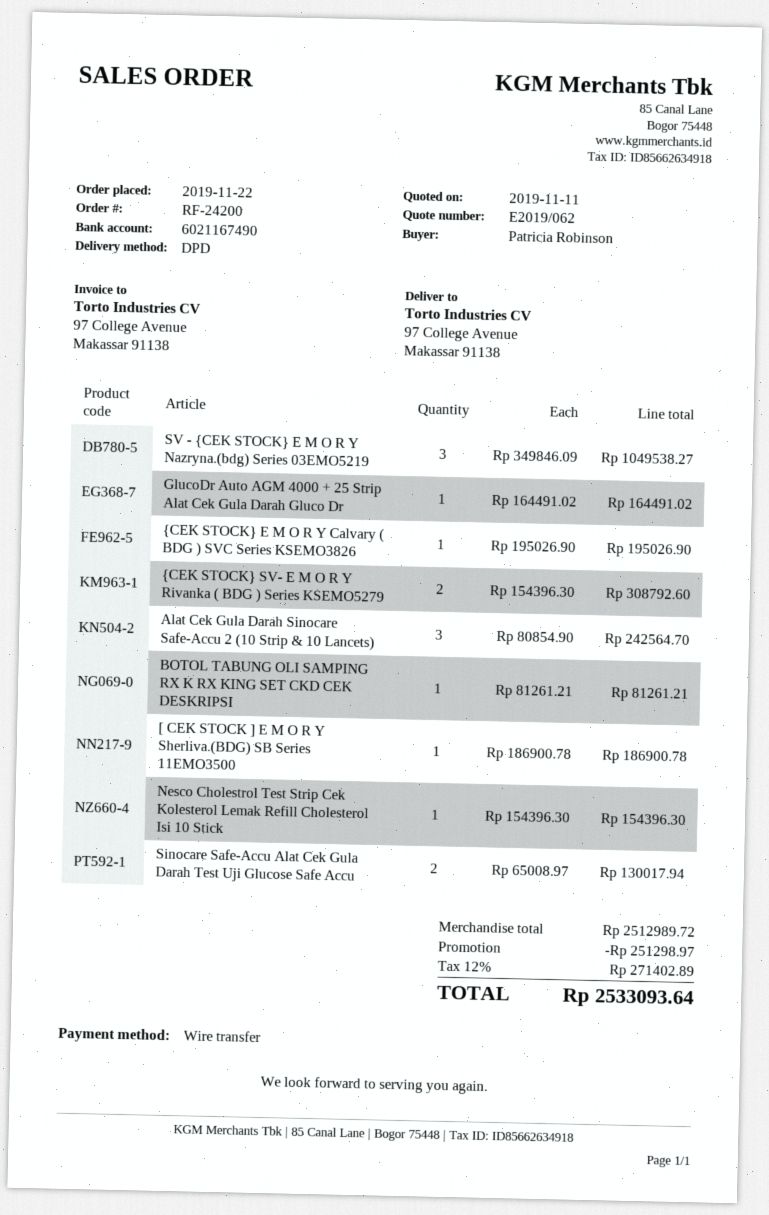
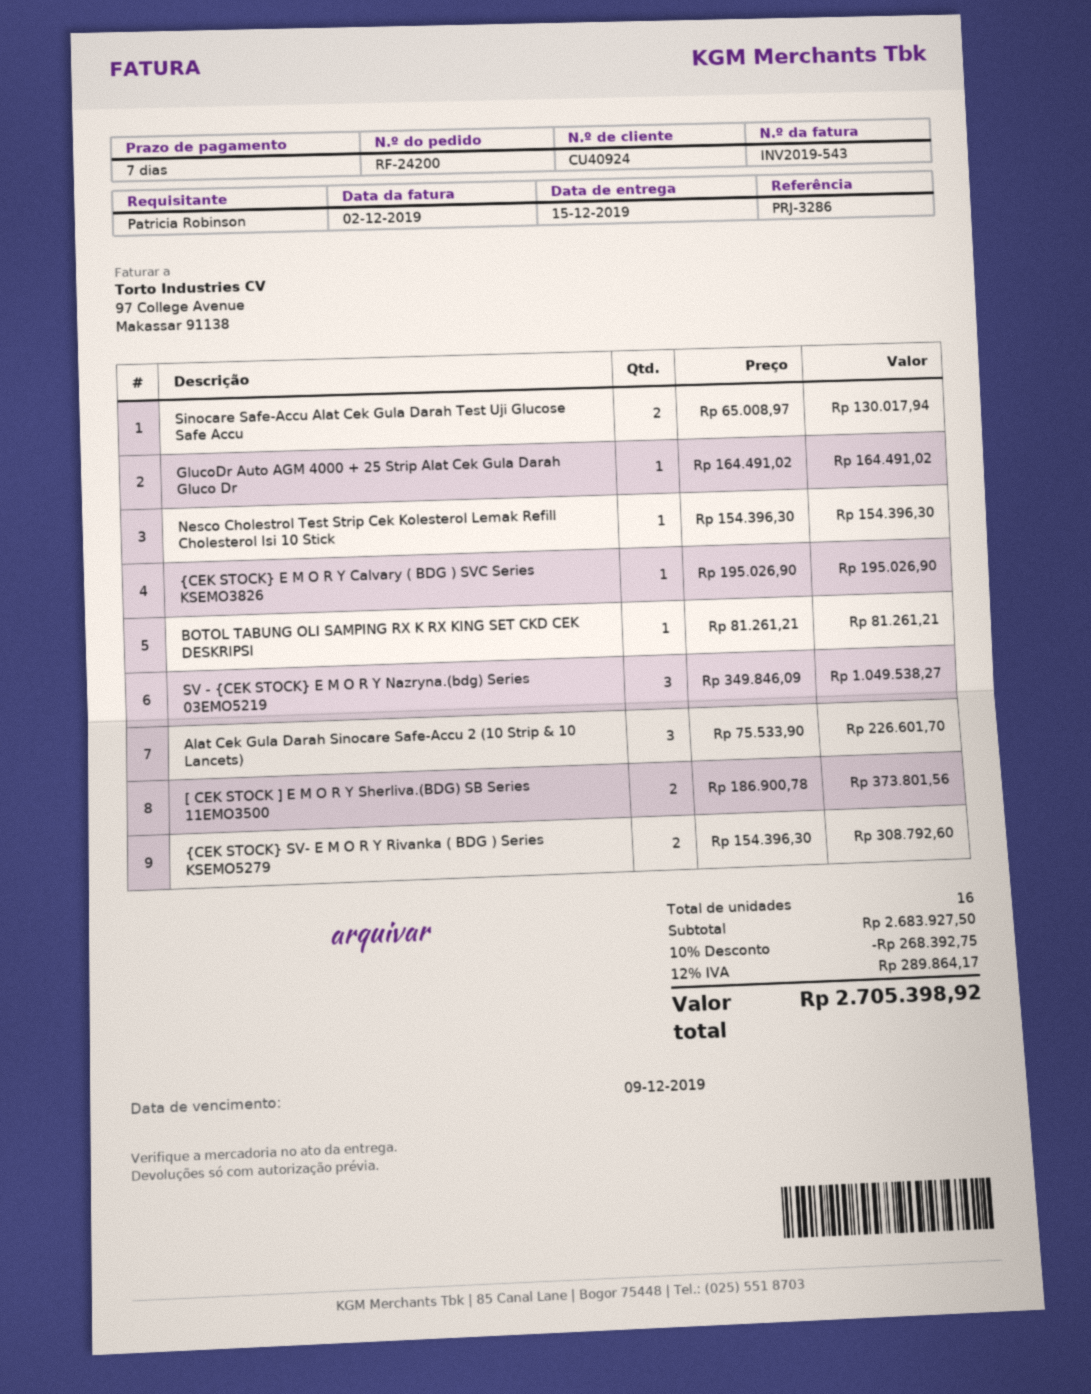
Alat Cek Gula Darah Sinocare Safe-Accu 2 (10 Strip & 10 Lancets): 3 x 80854.90 = 242564.70 -> 3 x 75533.90 = 226601.70
[ CEK STOCK ] E M O R Y Sherliva.(BDG) SB Series 11EMO3500: 1 x 186900.78 = 186900.78 -> 2 x 186900.78 = 373801.56
subtotal: 2512989.72 -> 2683927.50
discount: 251298.97 -> 268392.75
tax: 12% = 271402.89 -> 12% = 289864.17
total: 2533093.64 -> 2705398.92

